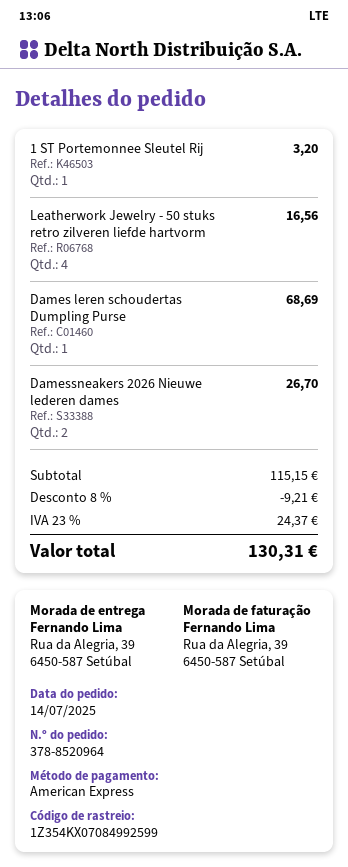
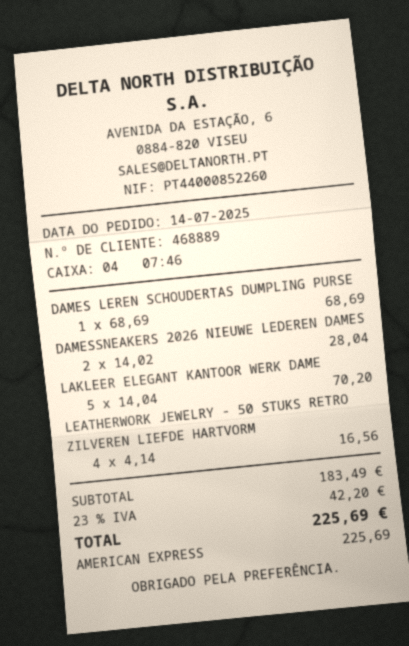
1 ST Portemonnee Sleutel Rij: 1 for 3.20 -> none
Damessneakers 2026 Nieuwe lederen dames: 2 for 26.70 -> 2 for 28.04
LAKLEER ELEGANT KANTOOR WERK DAME: none -> 5 for 70.20
subtotal: 115.15 -> 183.49
discount: 8% = 9.21 -> none
tax: 23% = 24.37 -> 23% = 42.20
total: 130.31 -> 225.69

